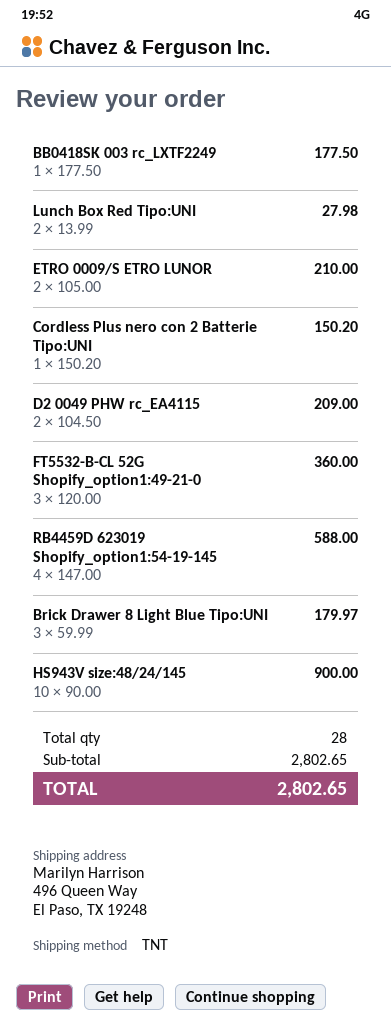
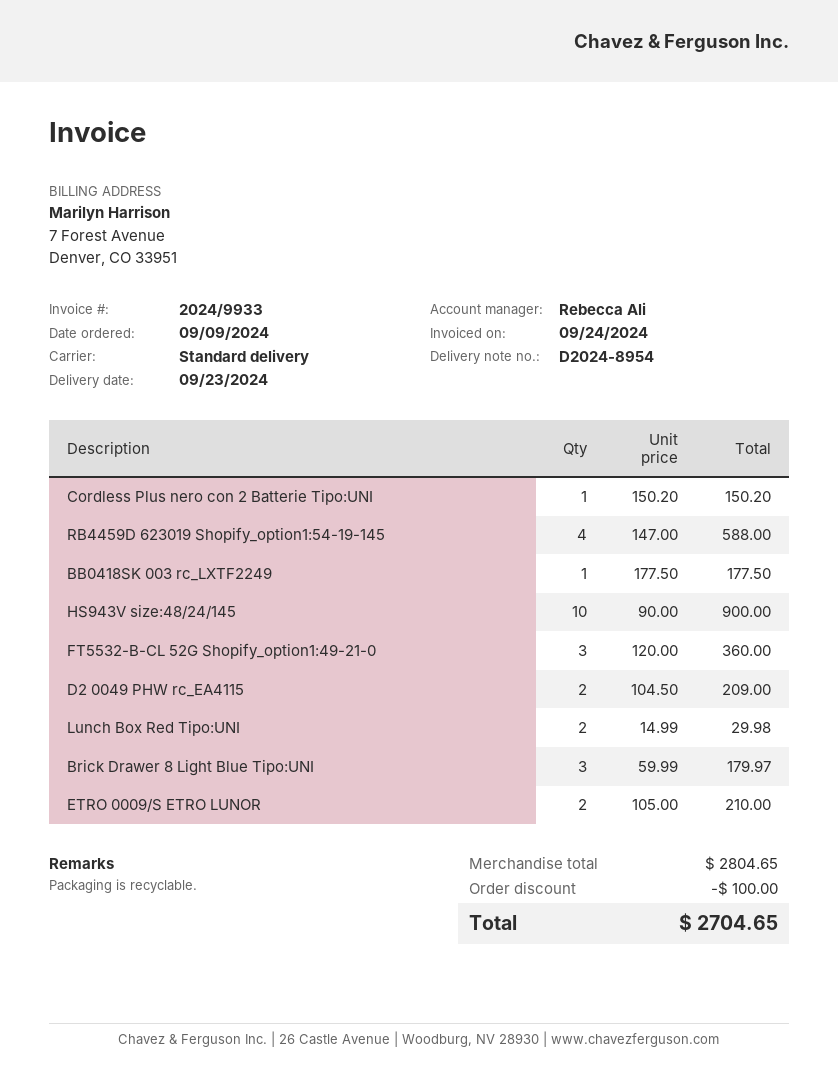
shipping method: TNT -> standard
Lunch Box Red Tipo:UNI: 2 x 13.99 = 27.98 -> 2 x 14.99 = 29.98
subtotal: 2802.65 -> 2804.65
discount: none -> 100.00
total: 2802.65 -> 2704.65

